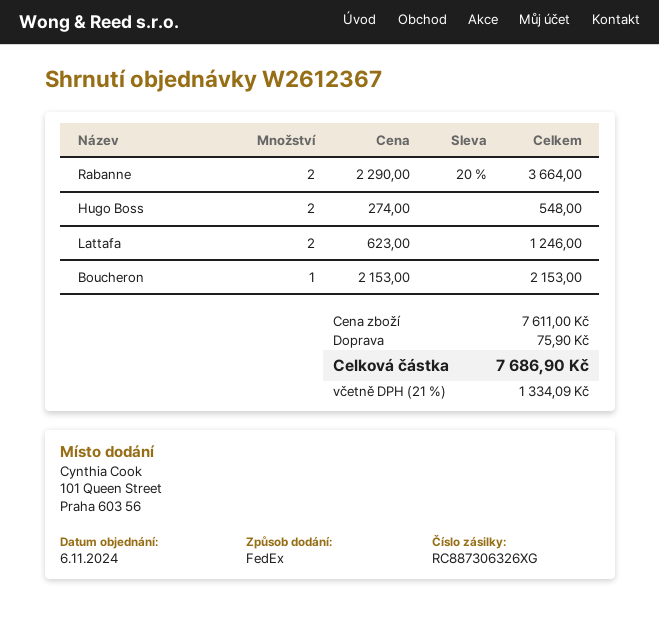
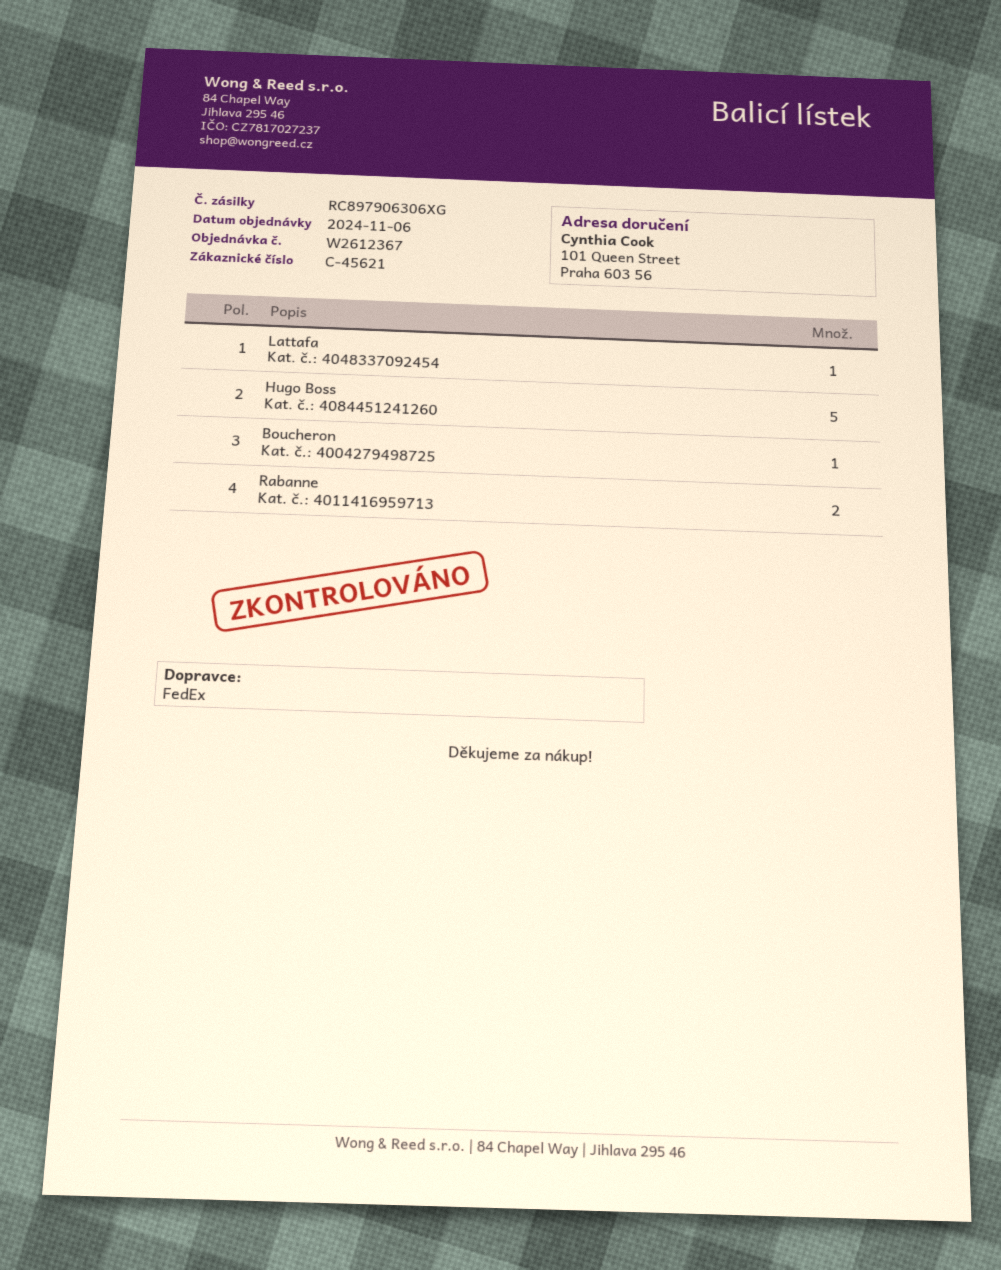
tracking number: RC887306326XG -> RC897906306XG
Hugo Boss: 2 -> 5
Lattafa: 2 -> 1

